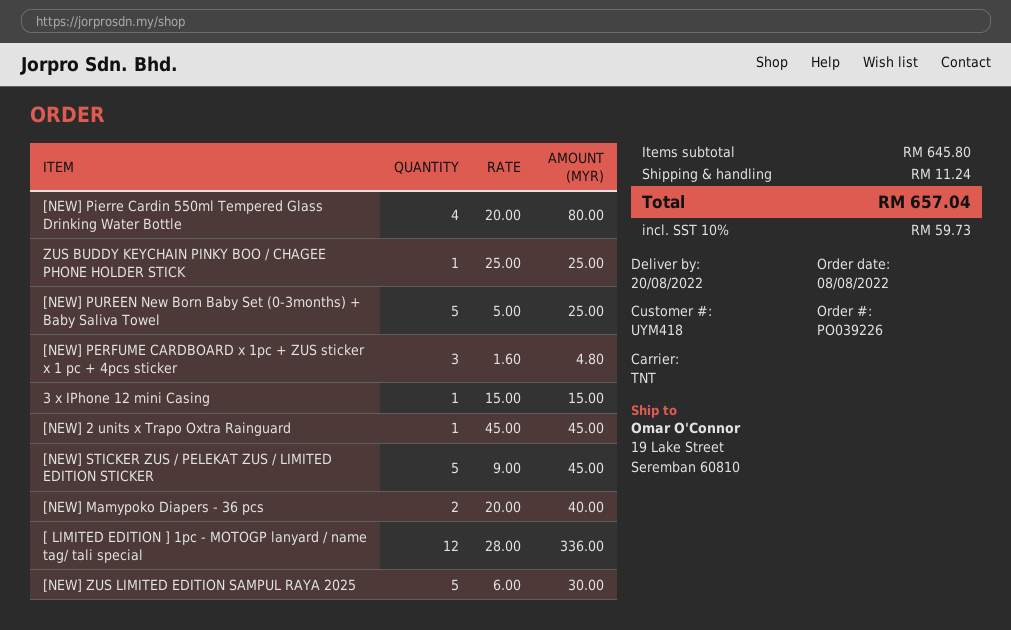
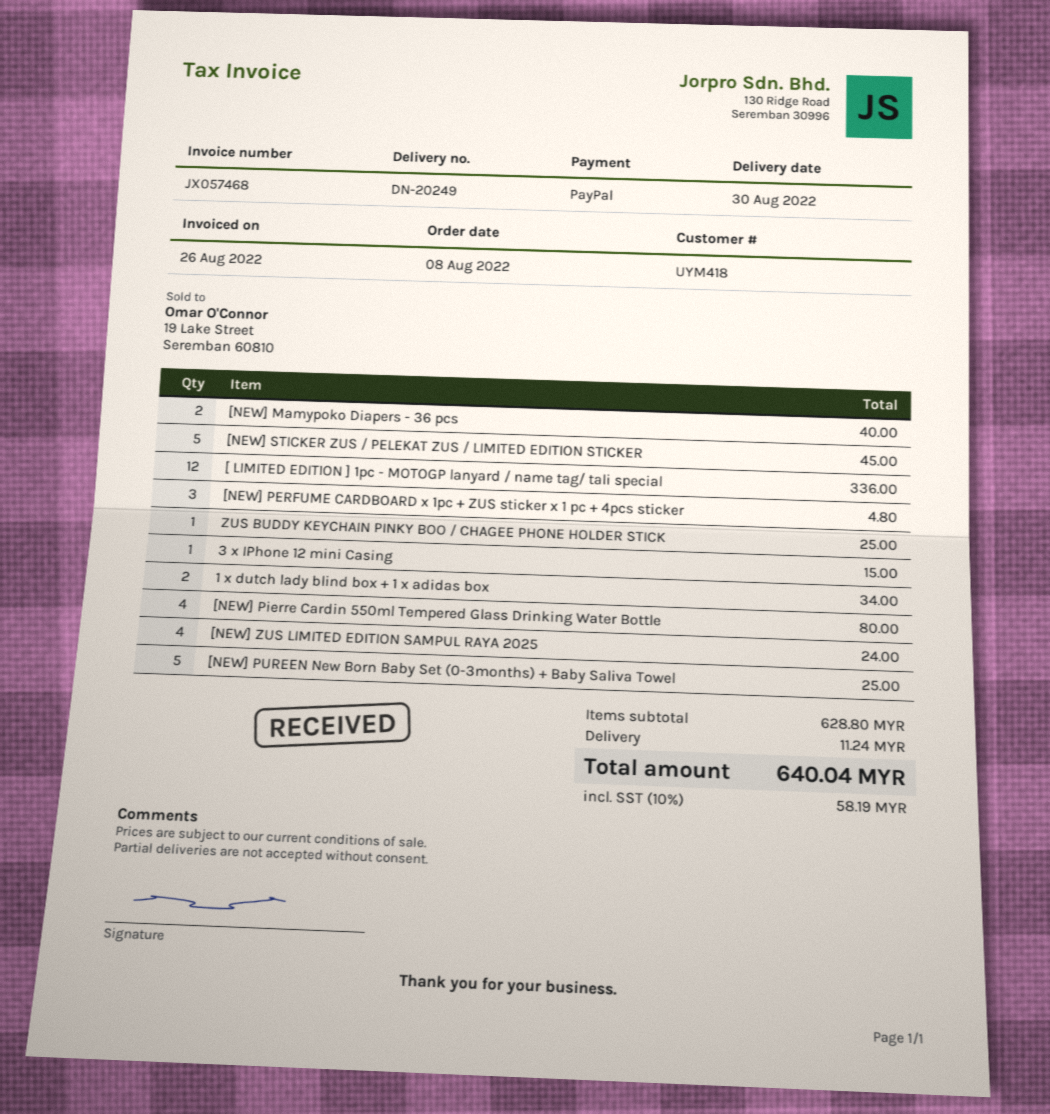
delivery date: 2022-08-20 -> 2022-08-30
[NEW] 2 units x Trapo Oxtra Rainguard: 1 for 45.00 -> none
[NEW] ZUS LIMITED EDITION SAMPUL RAYA 2025: 5 for 30.00 -> 4 for 24.00
1 x dutch lady blind box + 1 x adidas box: none -> 2 for 34.00
subtotal: 645.80 -> 628.80
tax: 10% = 59.73 -> 10% = 58.19
total: 657.04 -> 640.04

